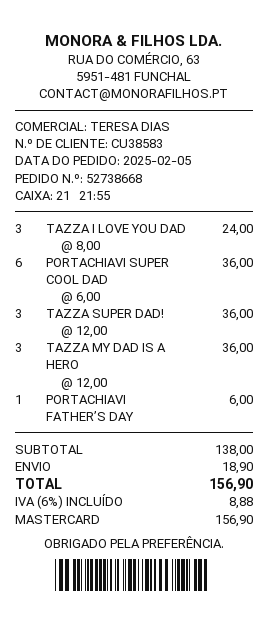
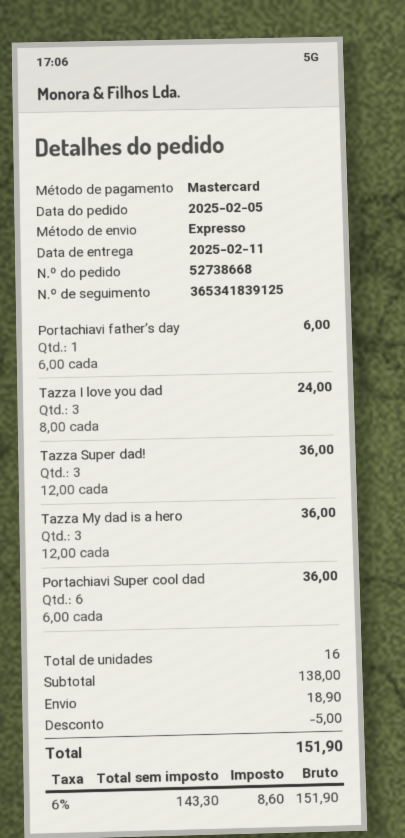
discount: none -> 5.00
tax: 6% = 8.88 -> 6% = 8.60
total: 156.90 -> 151.90

